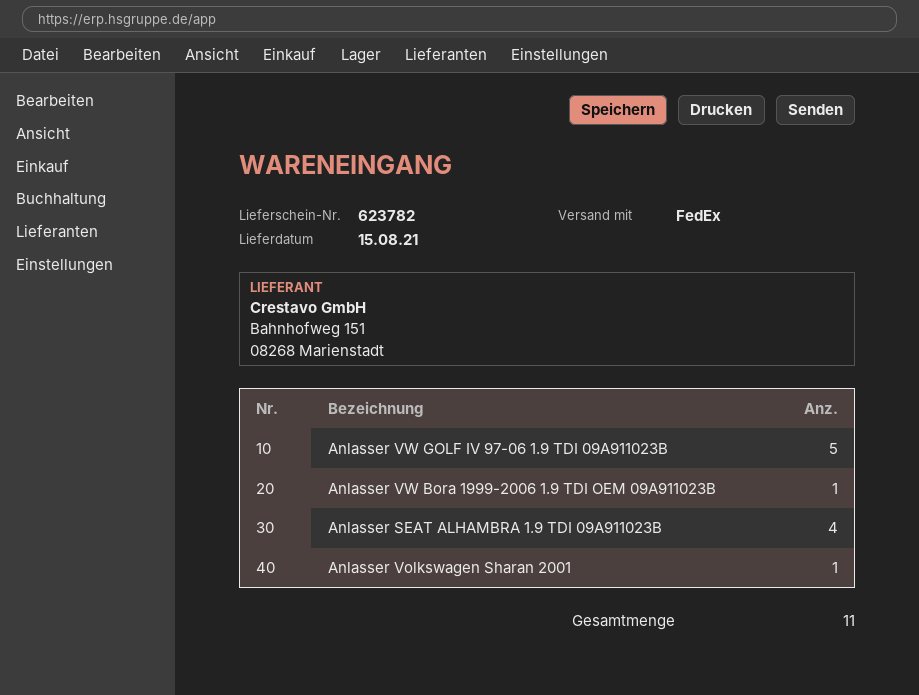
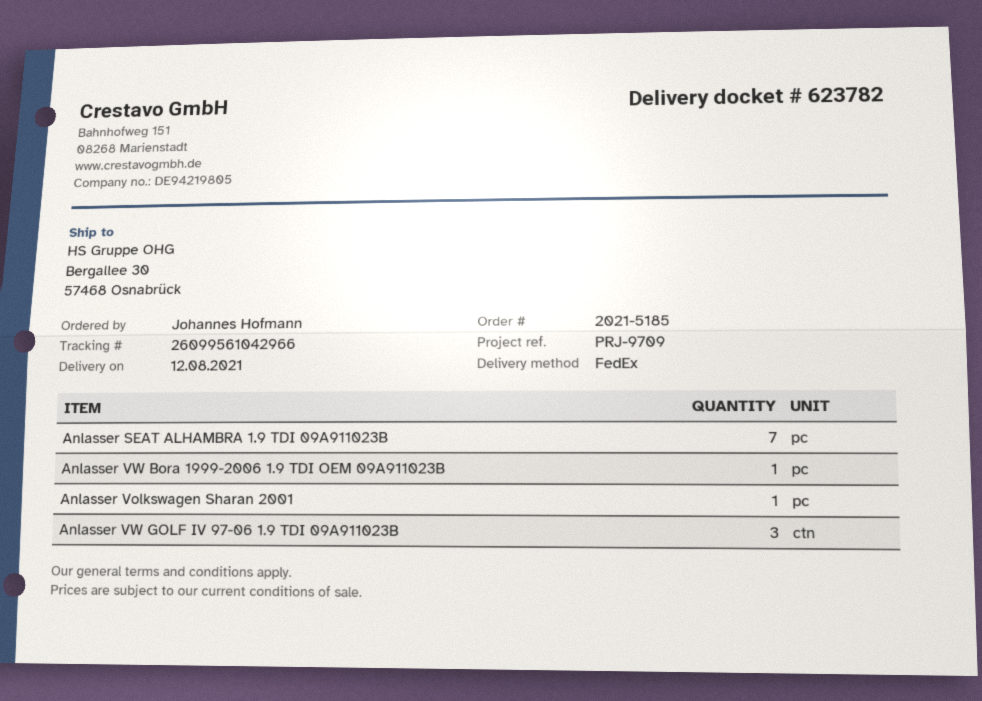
delivery date: 2021-08-15 -> 2021-08-12
Anlasser VW GOLF IV 97-06 1.9 TDI 09A911023B: 5 -> 3
Anlasser SEAT ALHAMBRA 1.9 TDI 09A911023B: 4 -> 7

